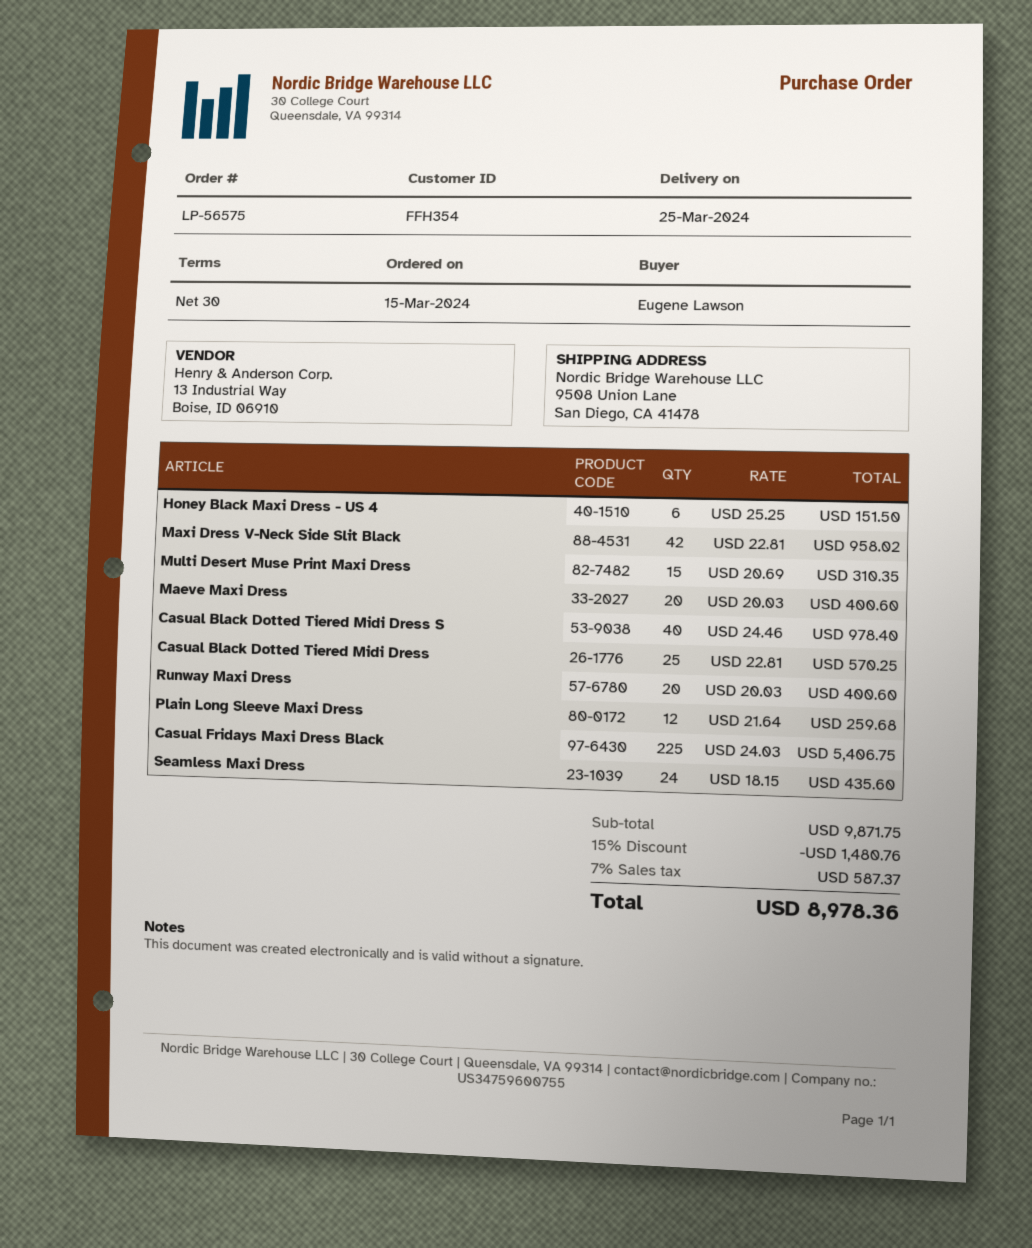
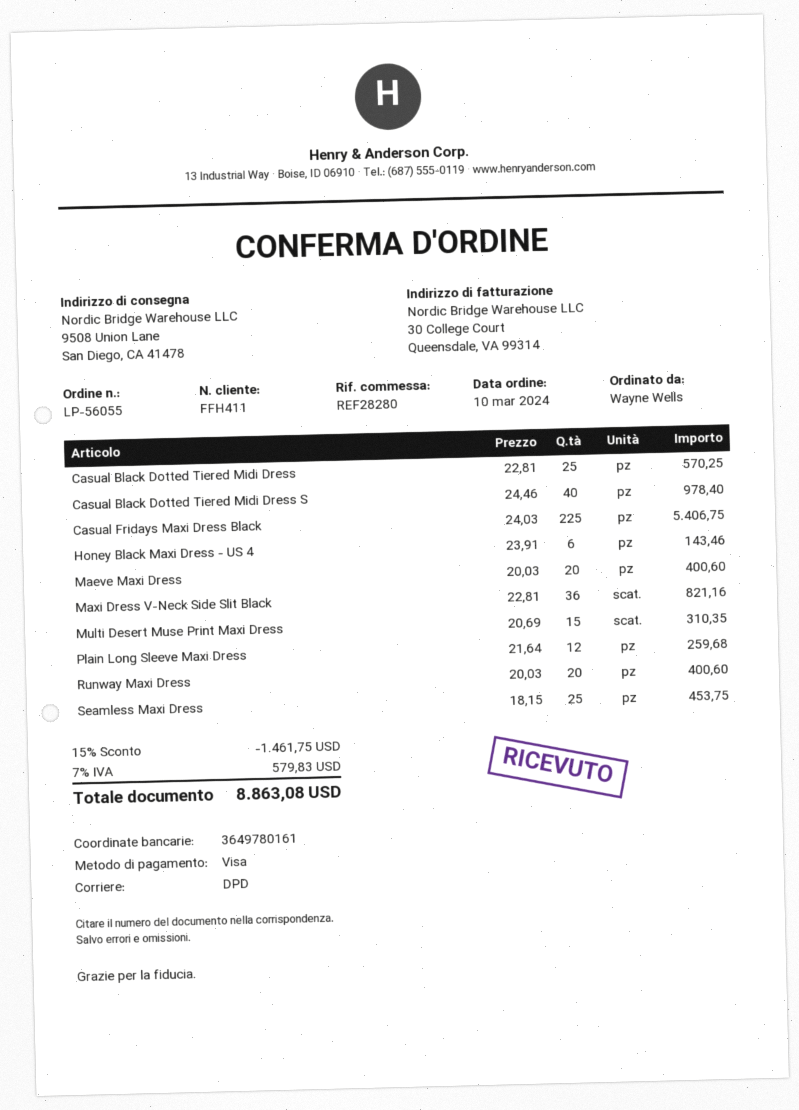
order number: LP-56575 -> LP-56055
order date: 2024-03-15 -> 2024-03-10
customer number: FFH354 -> FFH411
ordered by: Eugene Lawson -> Wayne Wells
Honey Black Maxi Dress - US 4: 6 x 25.25 = 151.50 -> 6 x 23.91 = 143.46
Maxi Dress V-Neck Side Slit Black: 42 x 22.81 = 958.02 -> 36 x 22.81 = 821.16
Seamless Maxi Dress: 24 x 18.15 = 435.60 -> 25 x 18.15 = 453.75
discount: 15% = 1480.76 -> 15% = 1461.75
tax: 7% = 587.37 -> 7% = 579.83
total: 8978.36 -> 8863.08

